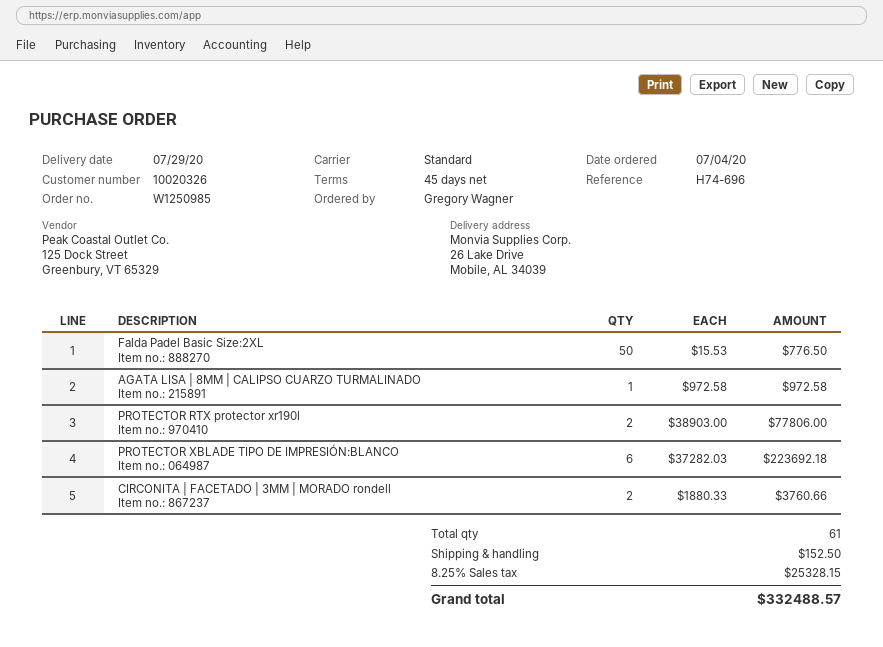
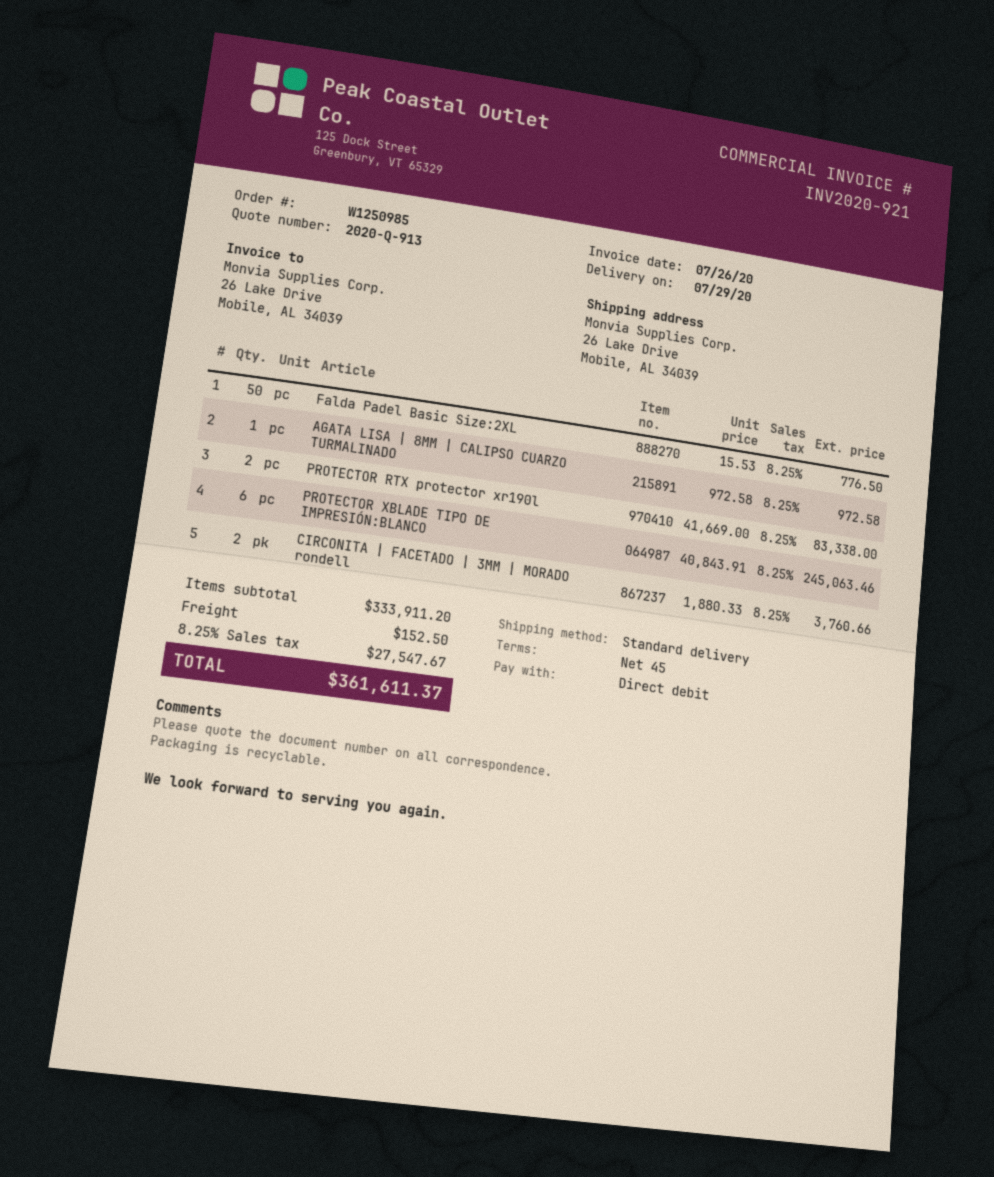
PROTECTOR RTX protector xr190l: 2 x 38903.00 = 77806.00 -> 2 x 41669.00 = 83338.00
PROTECTOR XBLADE TIPO DE IMPRESIÓN:BLANCO: 6 x 37282.03 = 223692.18 -> 6 x 40843.91 = 245063.46
tax: 8.25% = 25328.15 -> 8.25% = 27547.67
total: 332488.57 -> 361611.37

